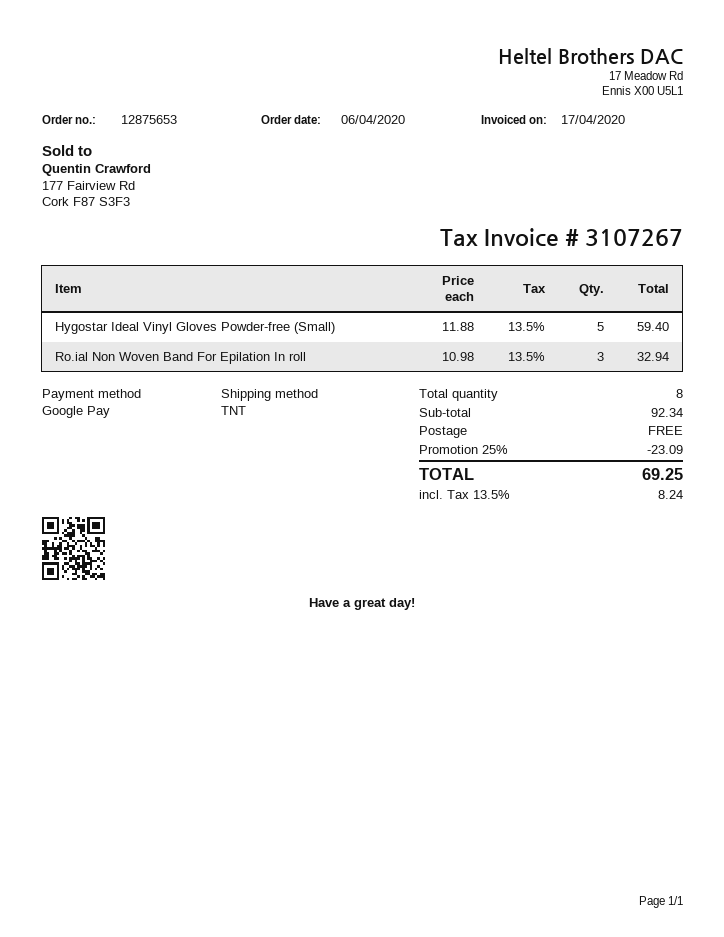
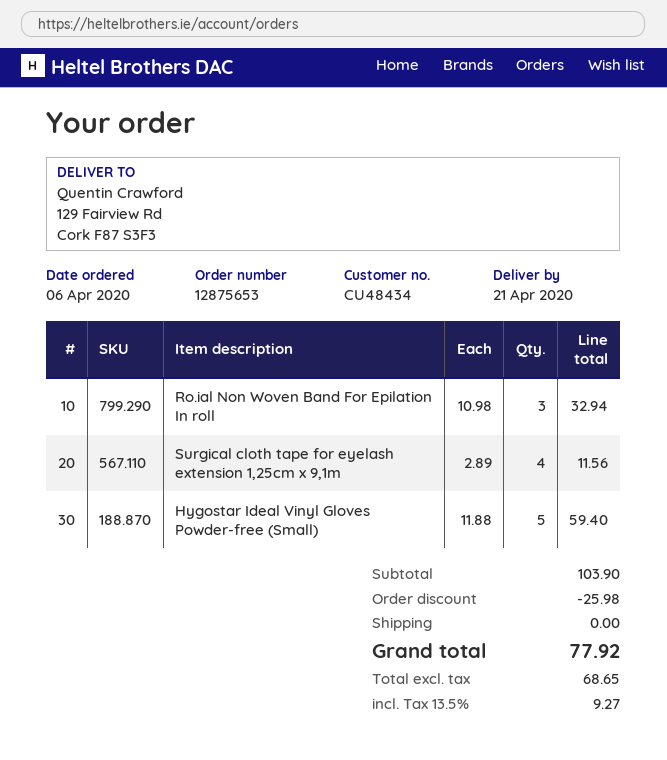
Surgical cloth tape for eyelash extension 1,25cm x 9,1m: none -> 4 x 2.89 = 11.56
subtotal: 92.34 -> 103.90
discount: 23.09 -> 25.98
tax: 13.5% = 8.24 -> 13.5% = 9.27
total: 69.25 -> 77.92

